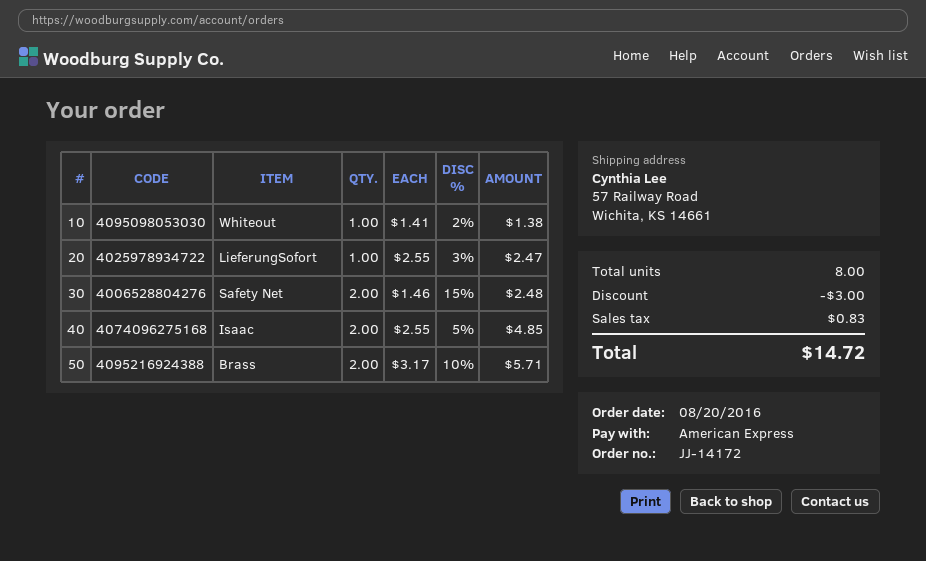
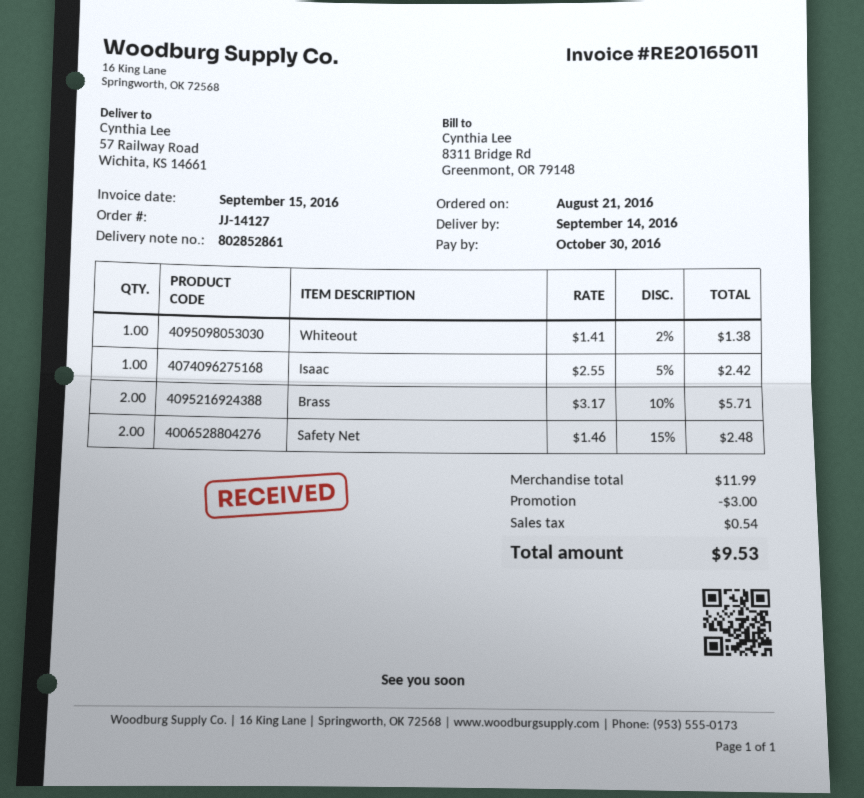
order number: JJ-14172 -> JJ-14127
order date: 2016-08-20 -> 2016-08-21
LieferungSofort: 1 x 2.55 - 3% = 2.47 -> none
Isaac: 2 x 2.55 - 5% = 4.85 -> 1 x 2.55 - 5% = 2.42
tax: 0.83 -> 0.54
total: 14.72 -> 9.53

